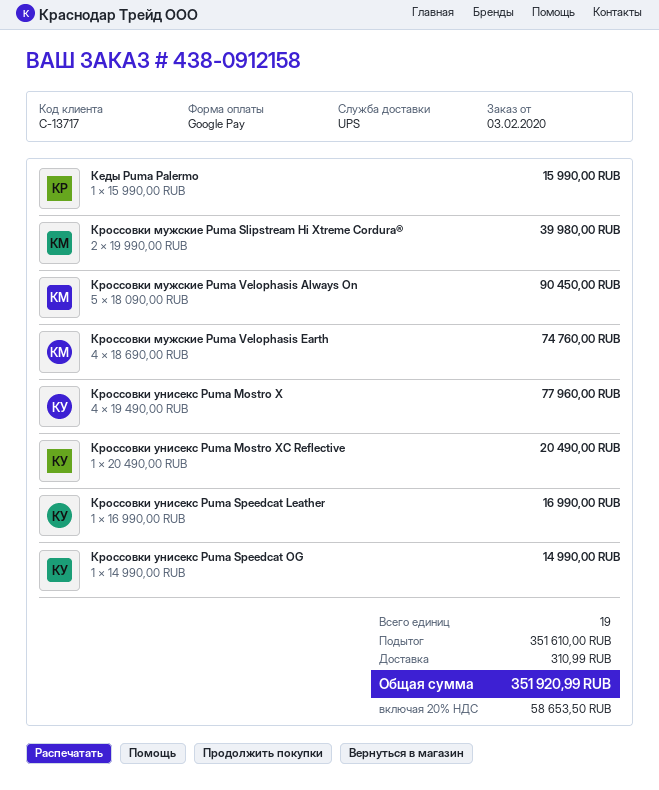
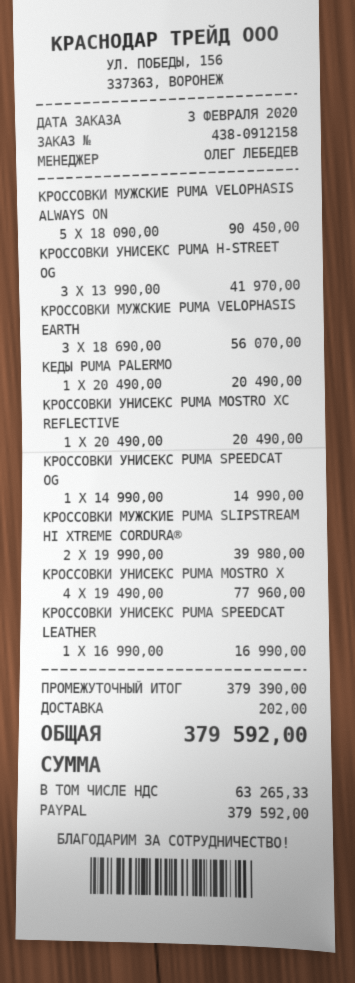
payment method: Google Pay -> PayPal
Кеды Puma Palermo: 1 x 15990.00 = 15990.00 -> 1 x 20490.00 = 20490.00
Кроссовки мужские Puma Velophasis Earth: 4 x 18690.00 = 74760.00 -> 3 x 18690.00 = 56070.00
КРОССОВКИ УНИСЕКС PUMA H-STREET OG: none -> 3 x 13990.00 = 41970.00
subtotal: 351610.00 -> 379390.00
shipping: 310.99 -> 202.00
tax: 58653.50 -> 63265.33
total: 351920.99 -> 379592.00

